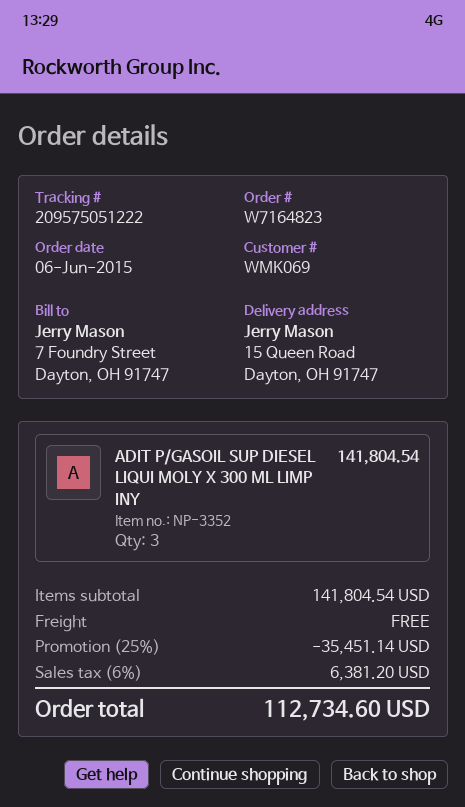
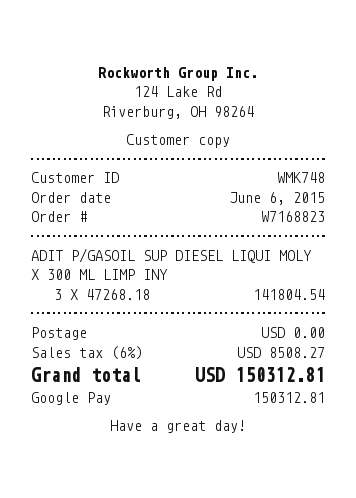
order number: W7164823 -> W7168823
customer number: WMK069 -> WMK748
discount: 25% = 35451.14 -> none
tax: 6% = 6381.20 -> 6% = 8508.27
total: 112734.60 -> 150312.81

